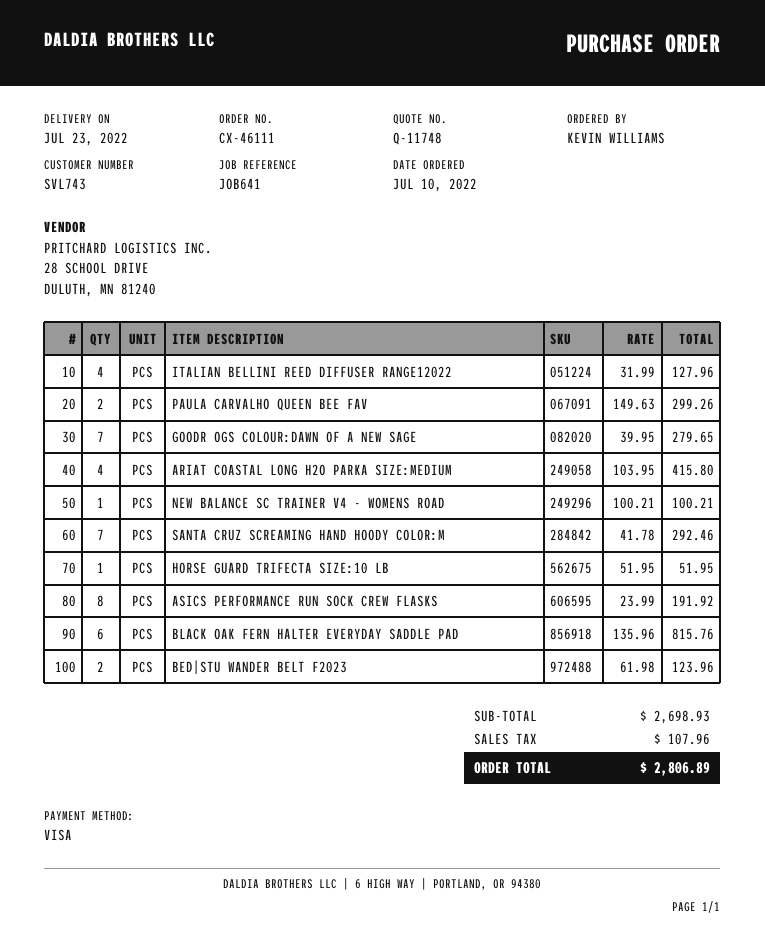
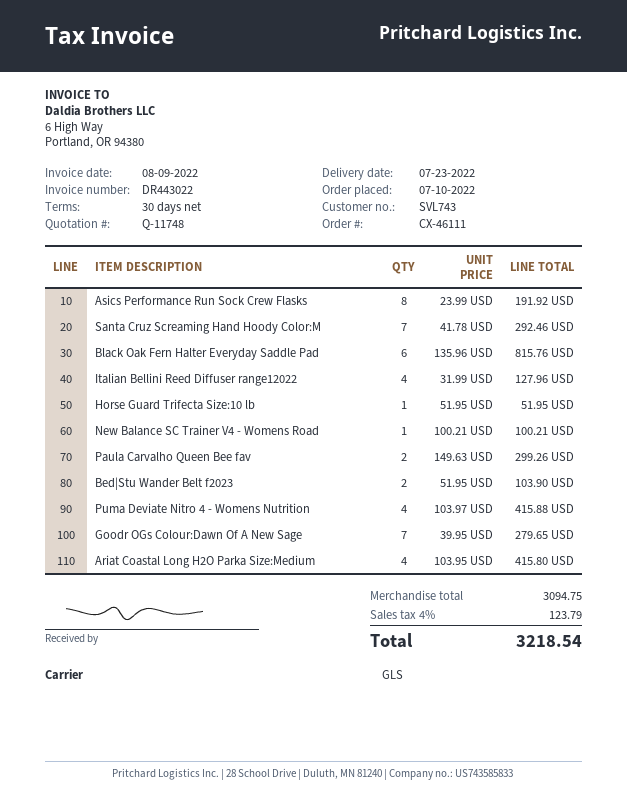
BED|STU WANDER BELT F2023: 2 x 61.98 = 123.96 -> 2 x 51.95 = 103.90
Puma Deviate Nitro 4 - Womens Nutrition: none -> 4 x 103.97 = 415.88
subtotal: 2698.93 -> 3094.75
tax: 107.96 -> 123.79
total: 2806.89 -> 3218.54

